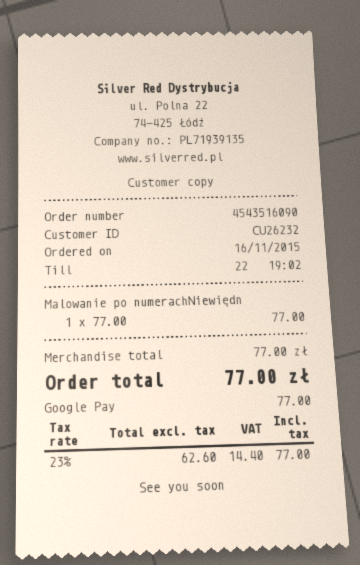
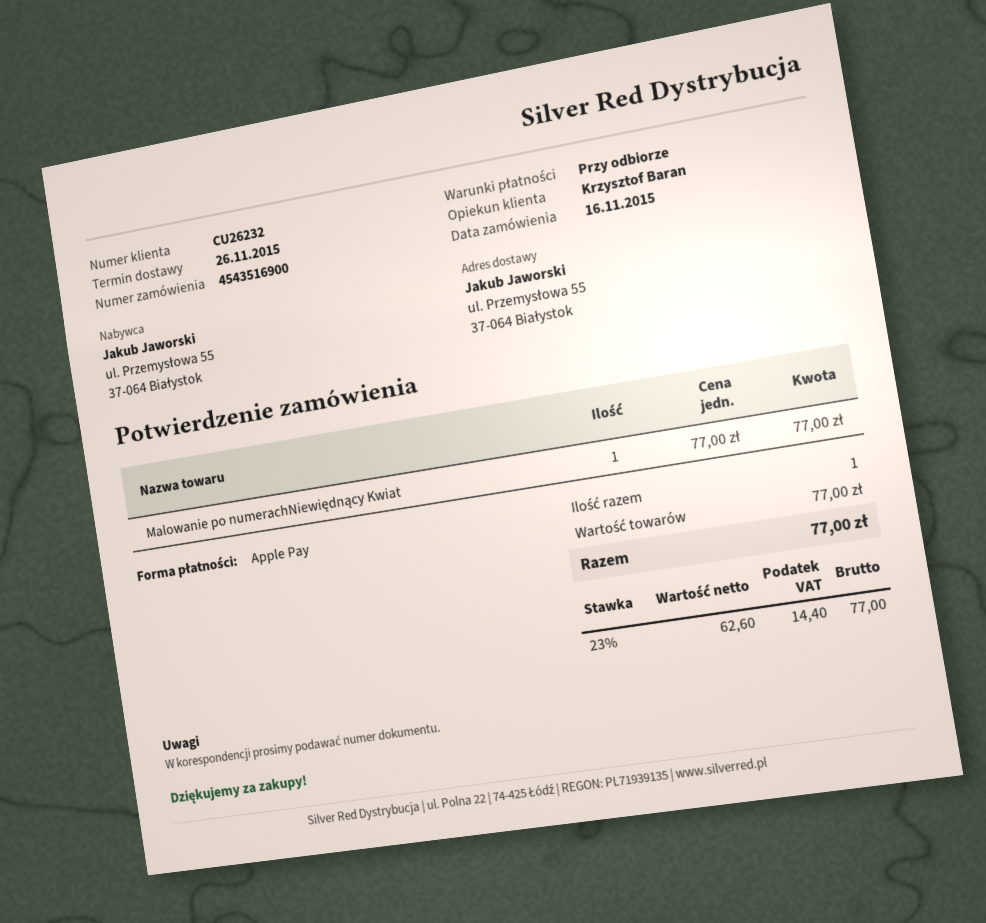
order number: 4543516090 -> 4543516900
payment method: Google Pay -> Apple Pay

